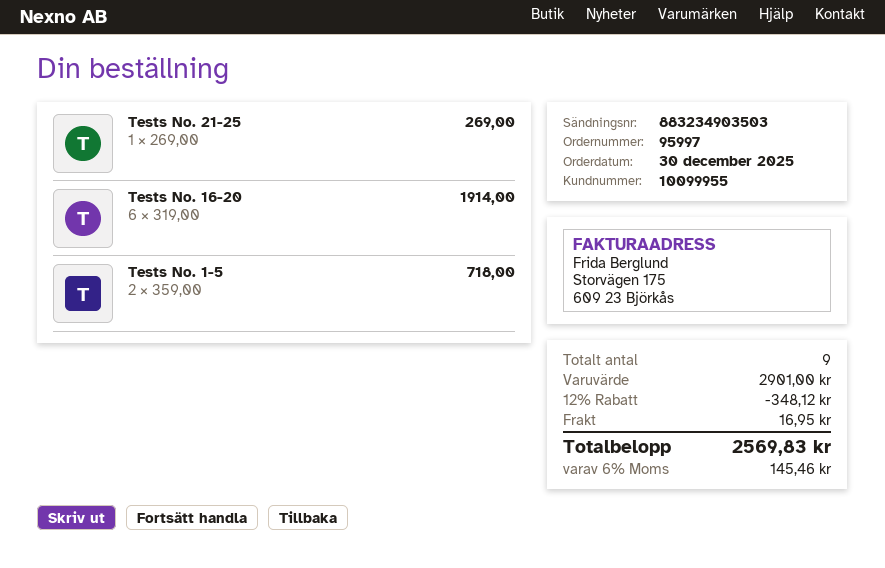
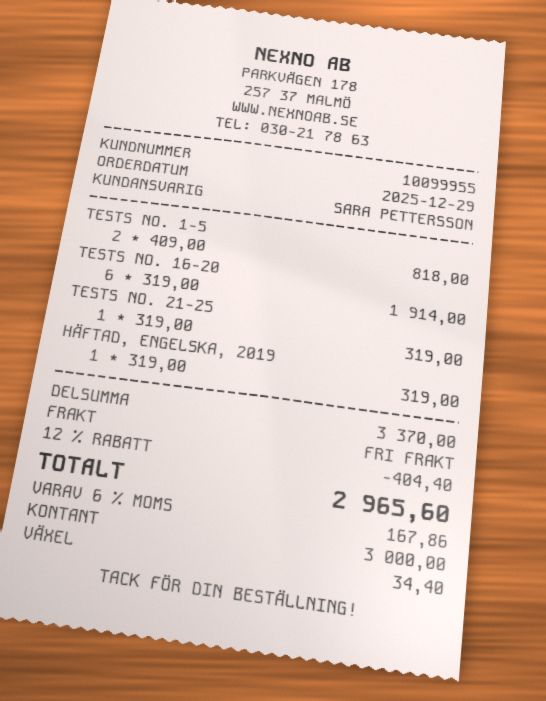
order date: 2025-12-30 -> 2025-12-29
Tests No. 21-25: 1 x 269.00 = 269.00 -> 1 x 319.00 = 319.00
Tests No. 1-5: 2 x 359.00 = 718.00 -> 2 x 409.00 = 818.00
HÄFTAD, ENGELSKA, 2019: none -> 1 x 319.00 = 319.00
subtotal: 2901.00 -> 3370.00
discount: 12% = 348.12 -> 12% = 404.40
shipping: 16.95 -> 0.00
tax: 6% = 145.46 -> 6% = 167.86
total: 2569.83 -> 2965.60

